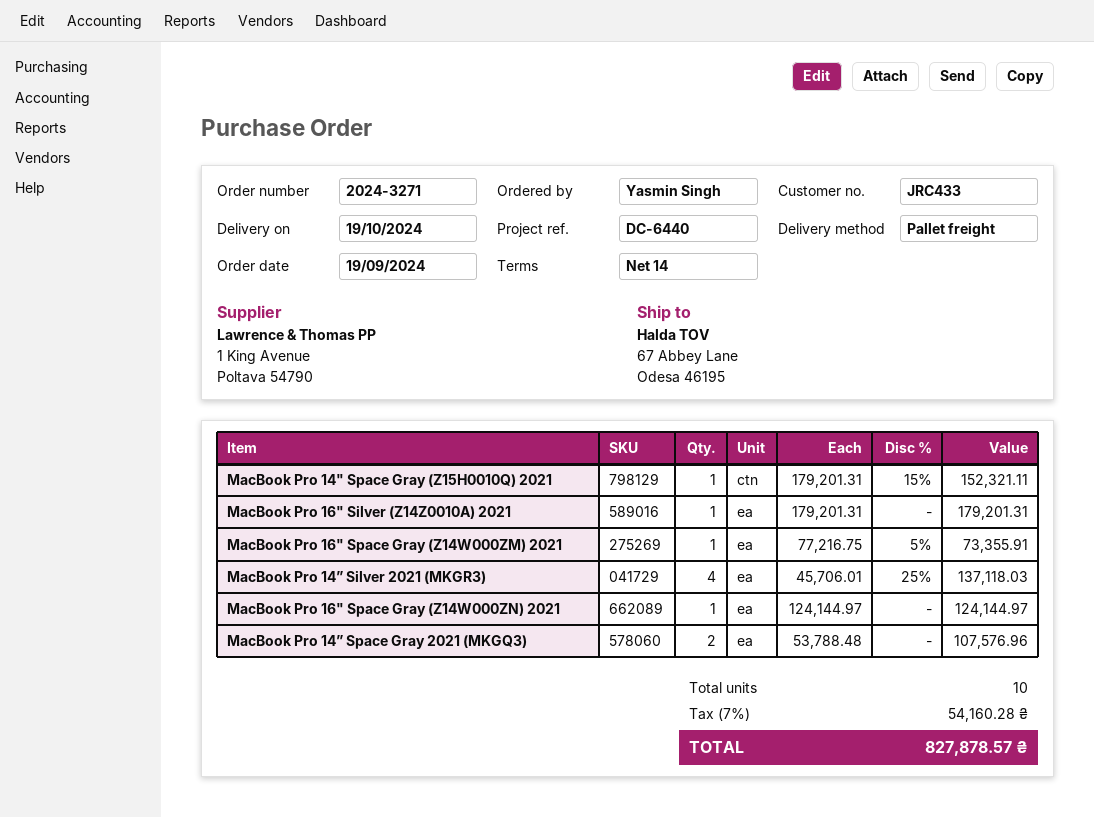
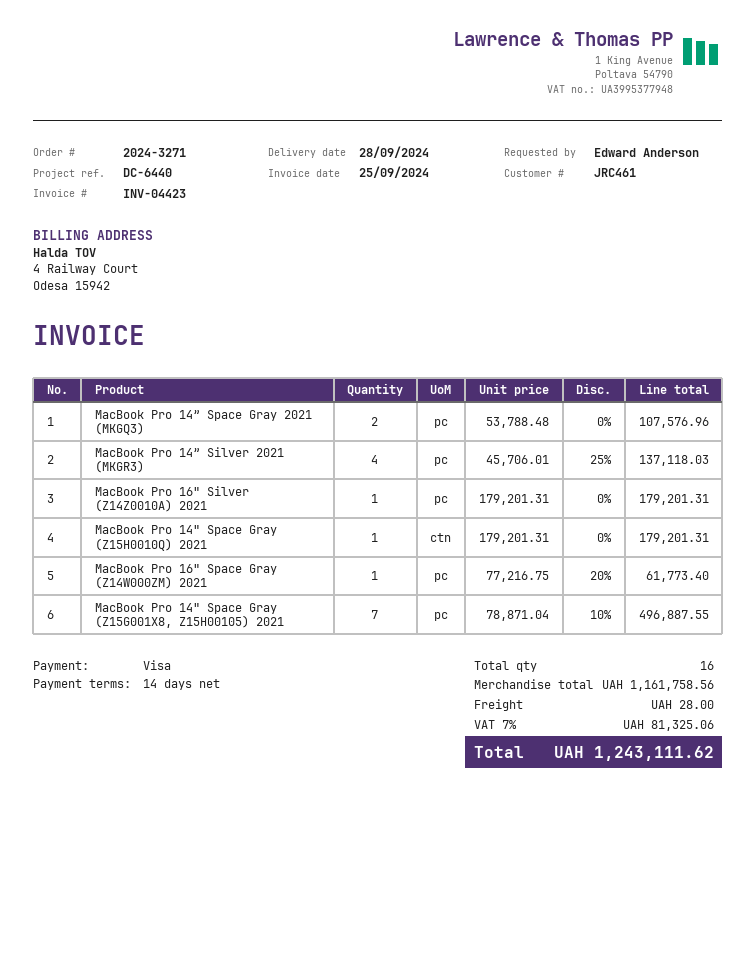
delivery date: 2024-10-19 -> 2024-09-28
customer number: JRC433 -> JRC461
ordered by: Yasmin Singh -> Edward Anderson
MacBook Pro 14" Space Gray (Z15H0010Q) 2021: 1 x 179201.31 - 15% = 152321.11 -> 1 x 179201.31 = 179201.31
MacBook Pro 16" Space Gray (Z14W000ZM) 2021: 1 x 77216.75 - 5% = 73355.91 -> 1 x 77216.75 - 20% = 61773.40
MacBook Pro 16" Space Gray (Z14W000ZN) 2021: 1 x 124144.97 = 124144.97 -> none
MacBook Pro 14" Space Gray (Z15G001X8, Z15H00105) 2021: none -> 7 x 78871.04 - 10% = 496887.55
total quantity: 10 -> 16
shipping: none -> 28.00
tax: 7% = 54160.28 -> 7% = 81325.06
total: 827878.57 -> 1243111.62

